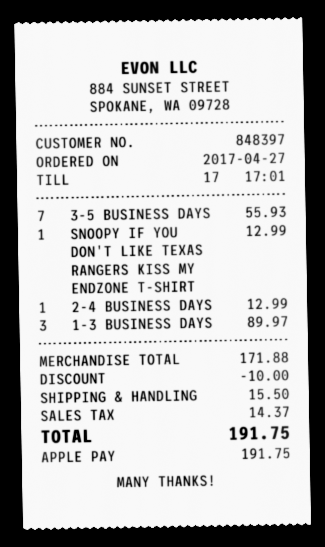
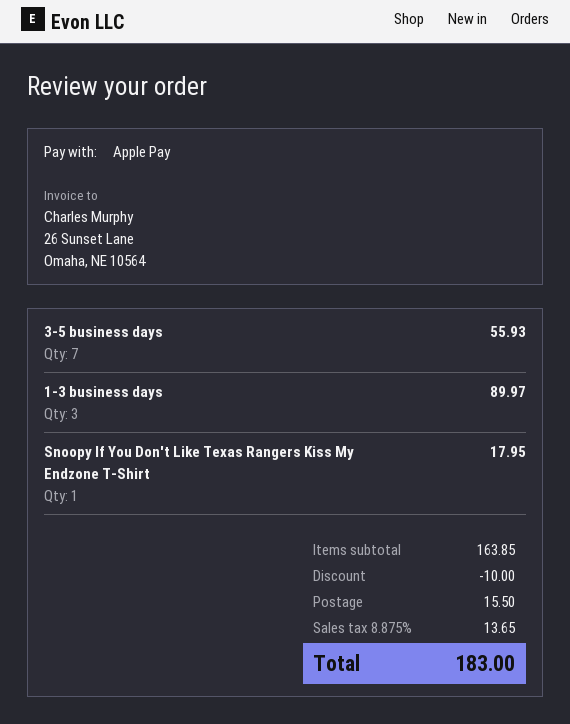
SNOOPY IF YOU DON'T LIKE TEXAS RANGERS KISS MY ENDZONE T-SHIRT: 1 for 12.99 -> 1 for 17.95
2-4 BUSINESS DAYS: 1 for 12.99 -> none
subtotal: 171.88 -> 163.85
tax: 14.37 -> 13.65
total: 191.75 -> 183.00

